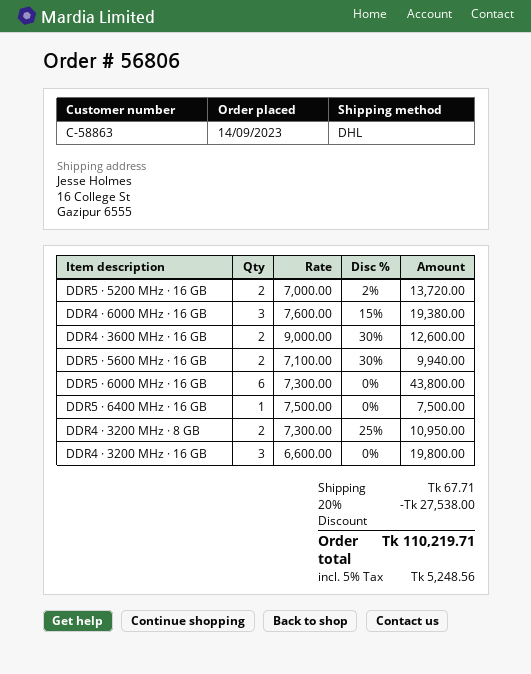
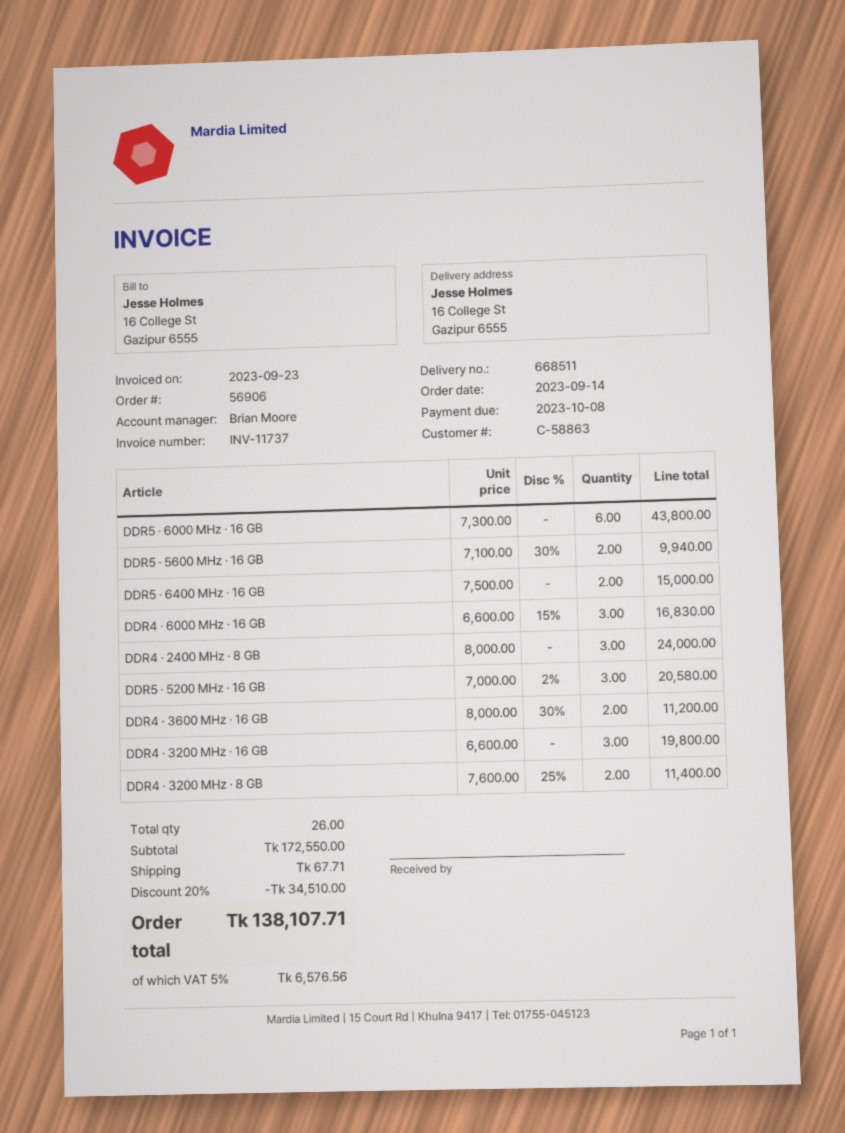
order number: 56806 -> 56906
DDR5 · 5200 MHz · 16 GB: 2 x 7000.00 - 2% = 13720.00 -> 3 x 7000.00 - 2% = 20580.00
DDR4 · 6000 MHz · 16 GB: 3 x 7600.00 - 15% = 19380.00 -> 3 x 6600.00 - 15% = 16830.00
DDR4 · 3600 MHz · 16 GB: 2 x 9000.00 - 30% = 12600.00 -> 2 x 8000.00 - 30% = 11200.00
DDR5 · 6400 MHz · 16 GB: 1 x 7500.00 = 7500.00 -> 2 x 7500.00 = 15000.00
DDR4 · 3200 MHz · 8 GB: 2 x 7300.00 - 25% = 10950.00 -> 2 x 7600.00 - 25% = 11400.00
DDR4 · 2400 MHz · 8 GB: none -> 3 x 8000.00 = 24000.00
discount: 20% = 27538.00 -> 20% = 34510.00
tax: 5% = 5248.56 -> 5% = 6576.56
total: 110219.71 -> 138107.71

